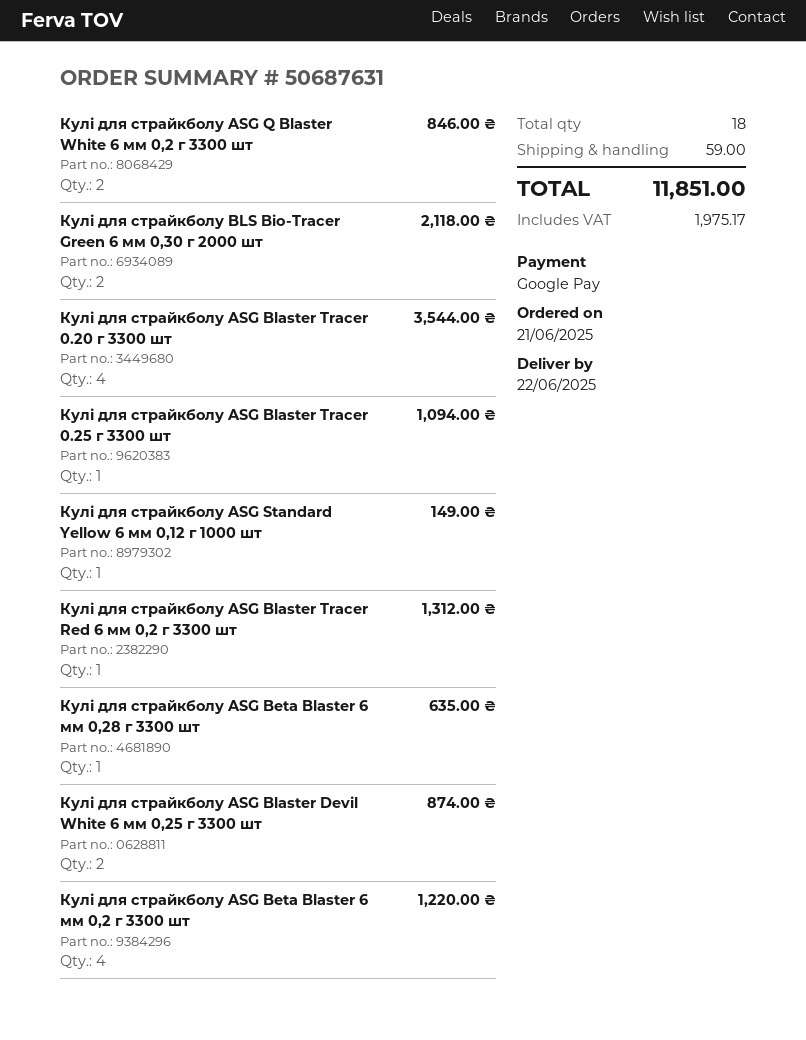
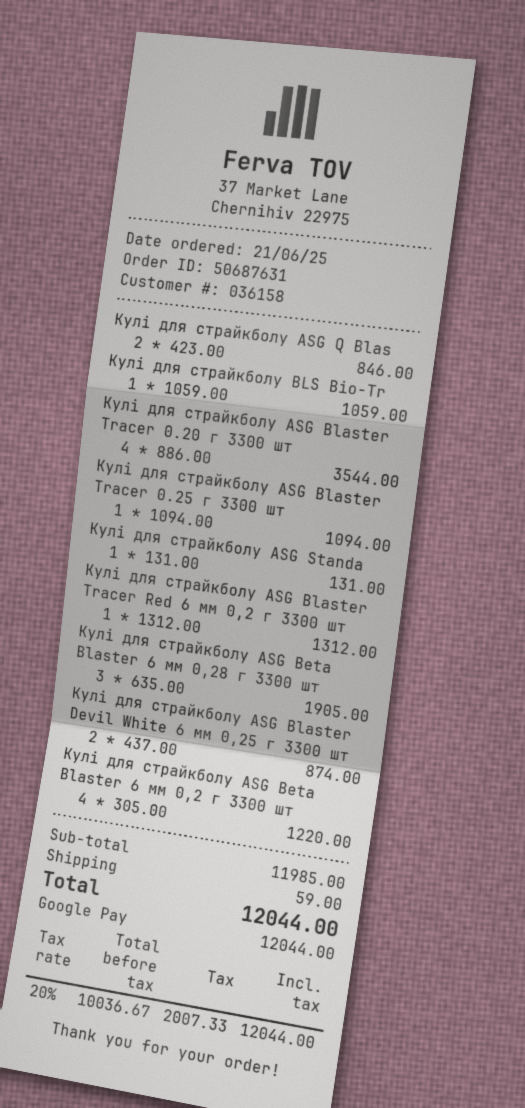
Кулі для страйкболу BLS Bio-Tracer Green 6 мм 0,30 г 2000 шт: 2 for 2118.00 -> 1 for 1059.00
Кулі для страйкболу ASG Standard Yellow 6 мм 0,12 г 1000 шт: 1 for 149.00 -> 1 for 131.00
Кулі для страйкболу ASG Beta Blaster 6 мм 0,28 г 3300 шт: 1 for 635.00 -> 3 for 1905.00
tax: 1975.17 -> 2007.33
total: 11851.00 -> 12044.00

